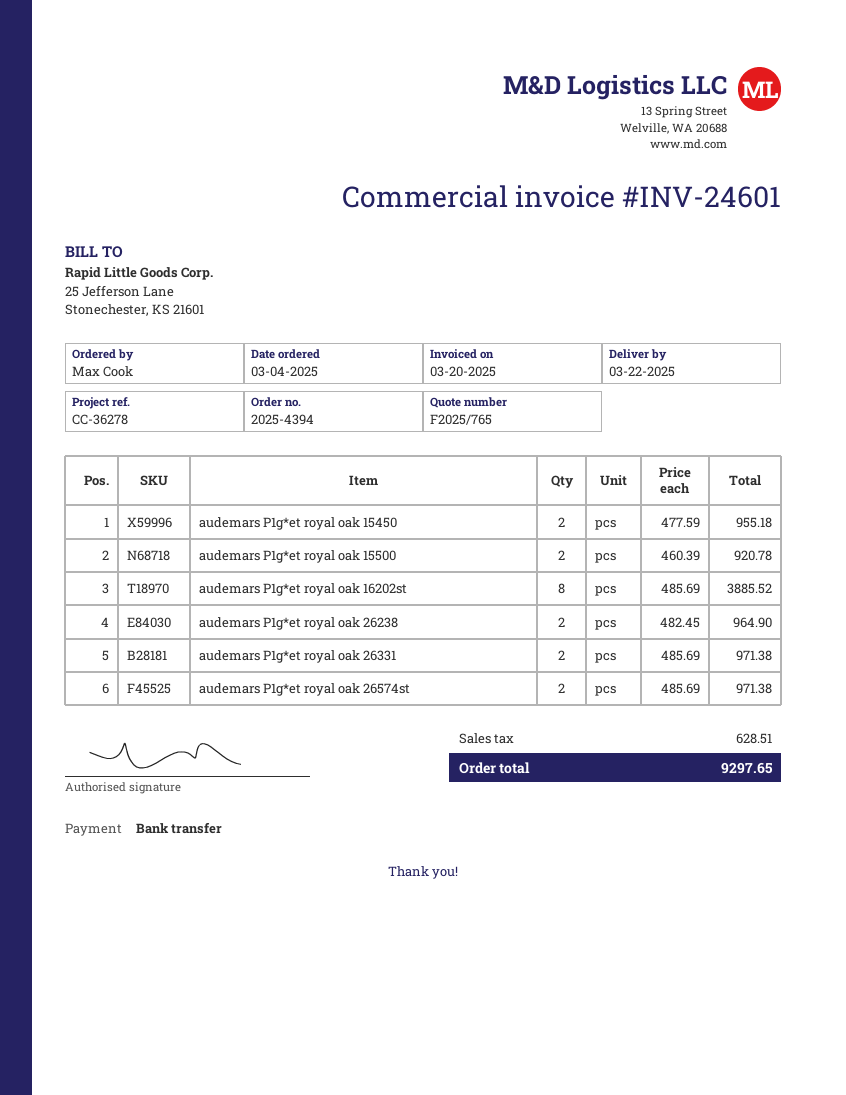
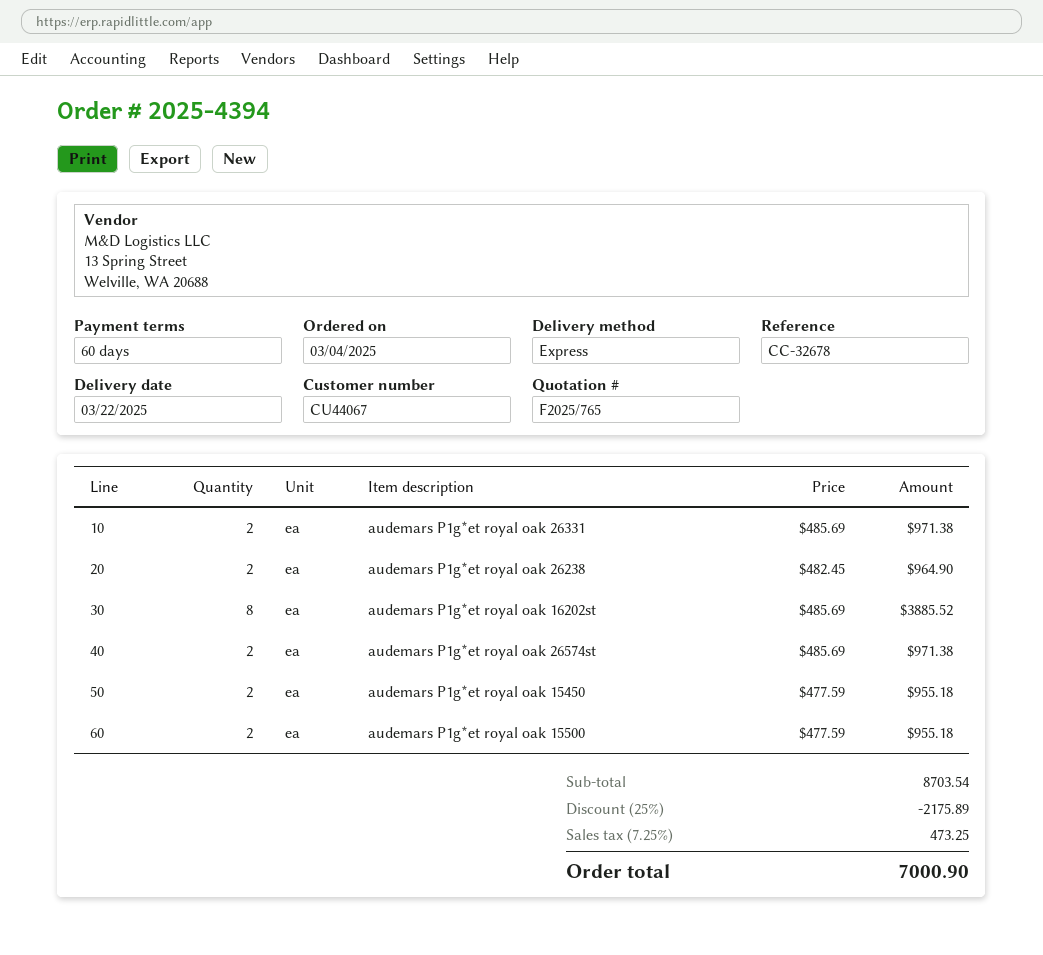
reference: CC-36278 -> CC-32678
audemars P1g*et royal oak 15500: 2 x 460.39 = 920.78 -> 2 x 477.59 = 955.18
discount: none -> 25% = 2175.89
tax: 628.51 -> 473.25
total: 9297.65 -> 7000.90

